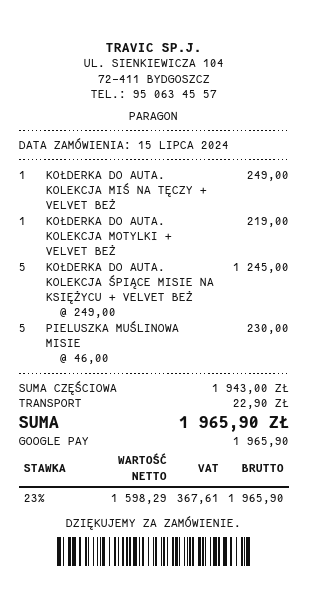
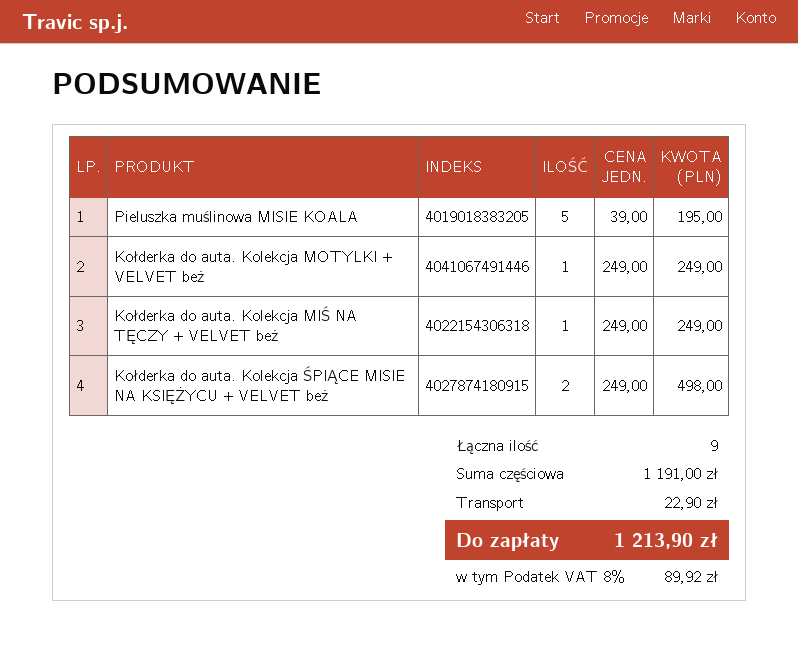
KOŁDERKA DO AUTA. KOLEKCJA MOTYLKI + VELVET BEŻ: 1 x 219.00 = 219.00 -> 1 x 249.00 = 249.00
KOŁDERKA DO AUTA. KOLEKCJA ŚPIĄCE MISIE NA KSIĘŻYCU + VELVET BEŻ: 5 x 249.00 = 1245.00 -> 2 x 249.00 = 498.00
PIELUSZKA MUŚLINOWA MISIE: 5 x 46.00 = 230.00 -> 5 x 39.00 = 195.00
subtotal: 1943.00 -> 1191.00
tax: 23% = 367.61 -> 8% = 89.92
total: 1965.90 -> 1213.90

